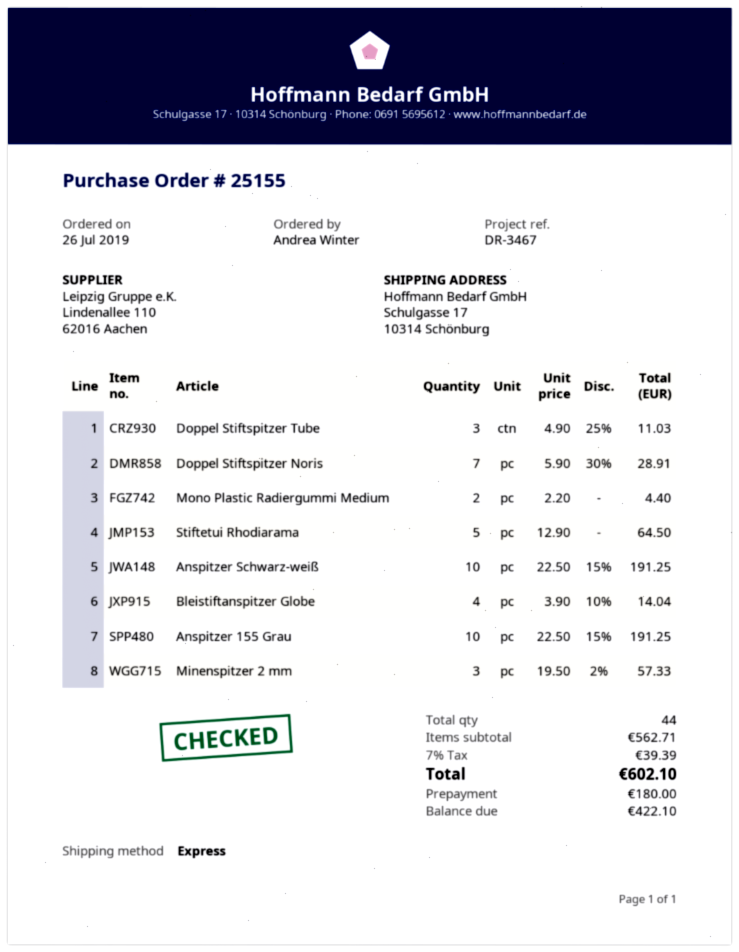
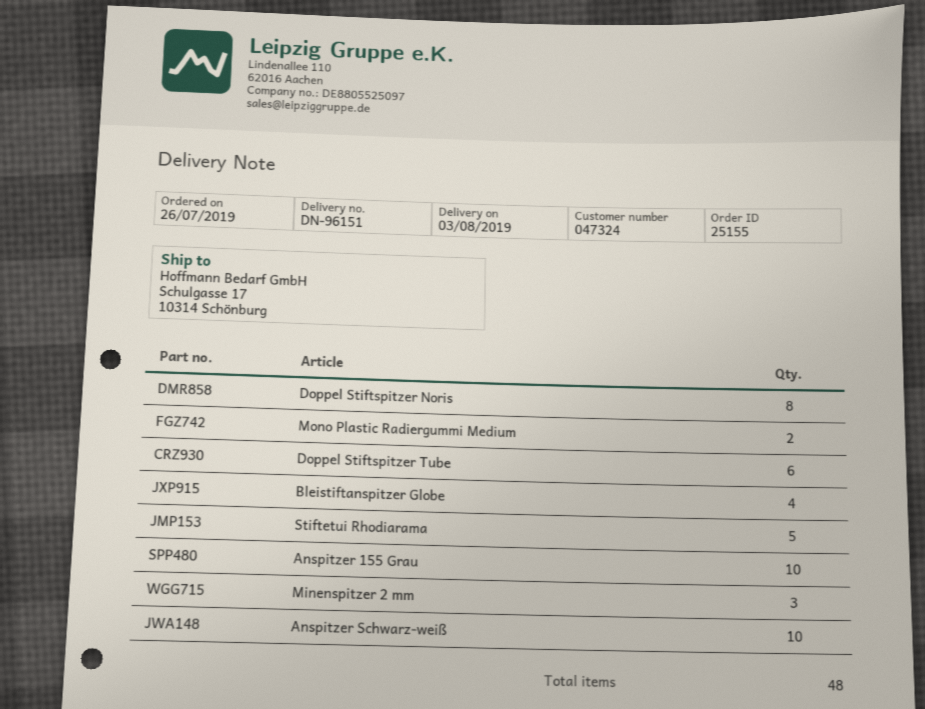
Doppel Stiftspitzer Tube: 3 -> 6
Doppel Stiftspitzer Noris: 7 -> 8
total quantity: 44 -> 48

